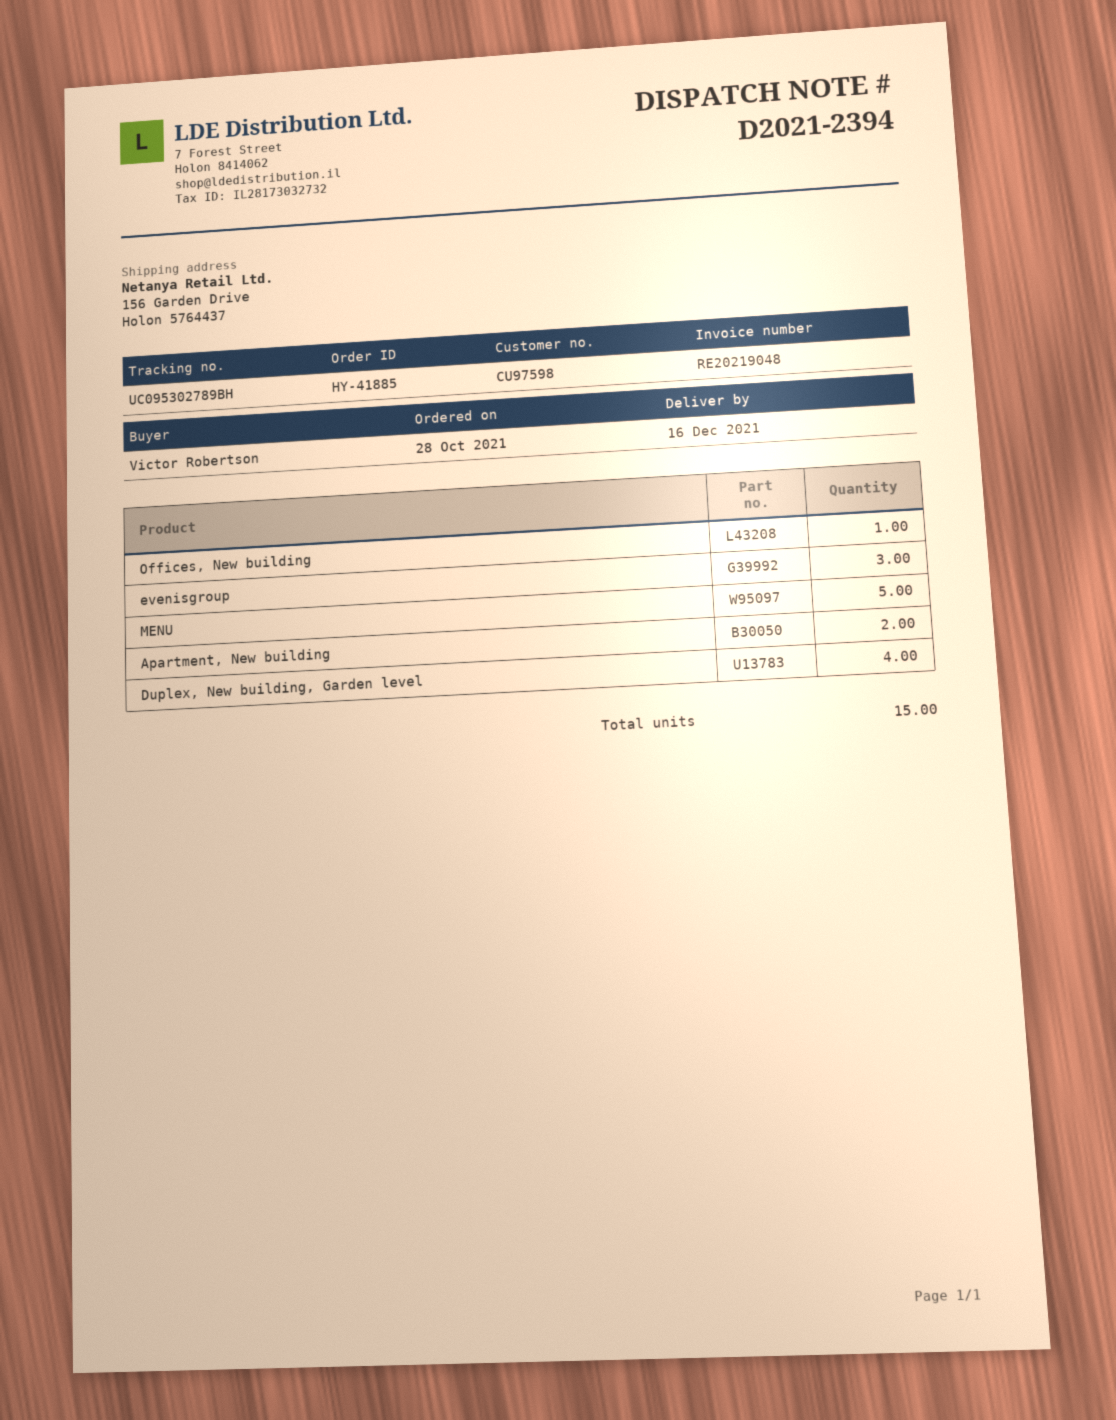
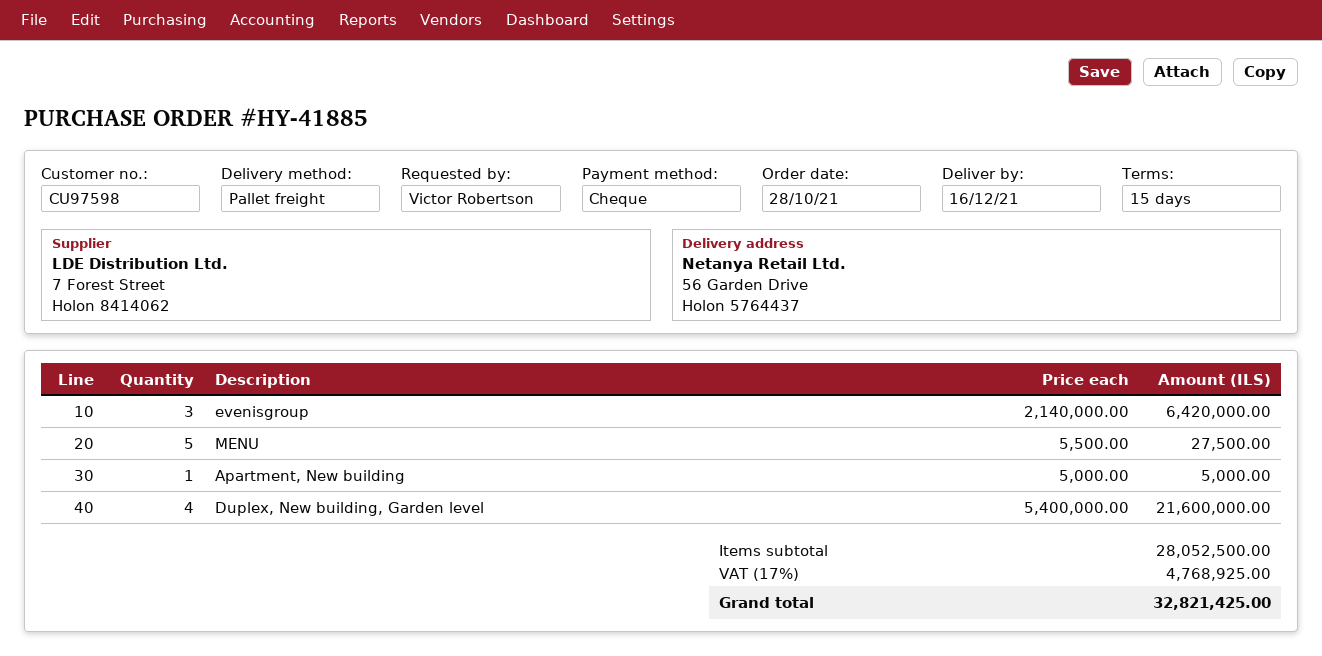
ship to: 156 Garden Drive, Holon 5764437 -> 56 Garden Drive, Holon 5764437
Offices, New building: 1 -> none
Apartment, New building: 2 -> 1

